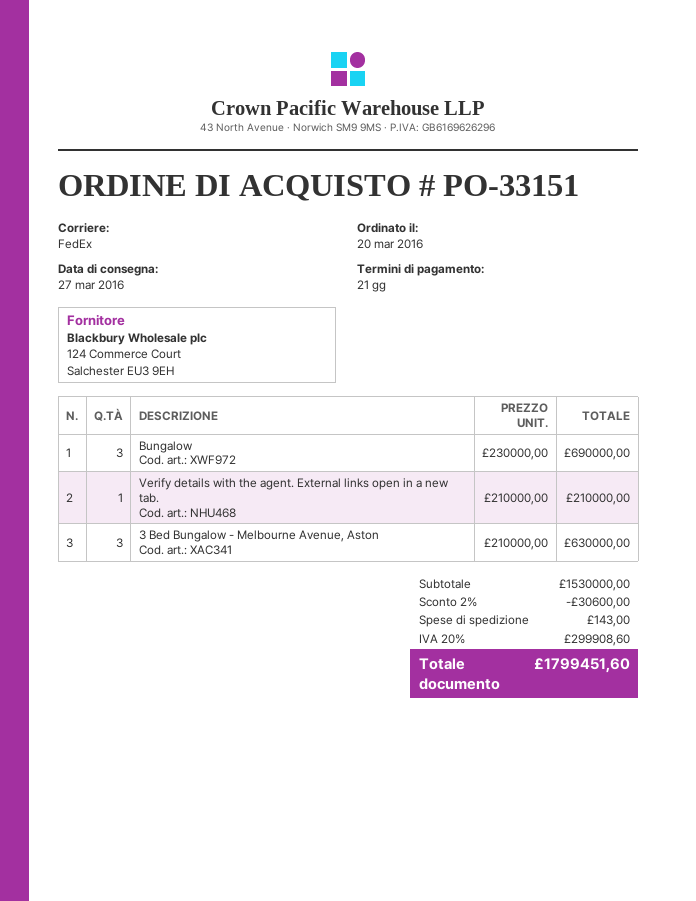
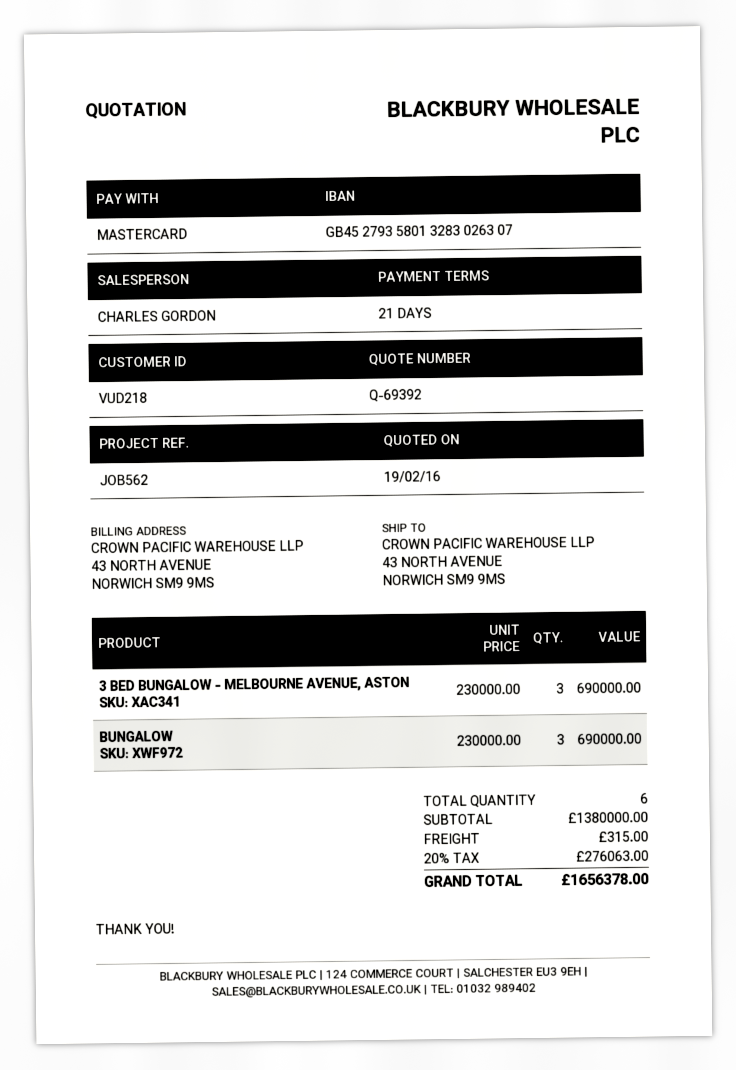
Verify details with the agent. External links open in a new tab.: 1 x 210000.00 = 210000.00 -> none
3 Bed Bungalow - Melbourne Avenue, Aston: 3 x 210000.00 = 630000.00 -> 3 x 230000.00 = 690000.00
subtotal: 1530000.00 -> 1380000.00
discount: 2% = 30600.00 -> none
shipping: 143.00 -> 315.00
tax: 20% = 299908.60 -> 20% = 276063.00
total: 1799451.60 -> 1656378.00

